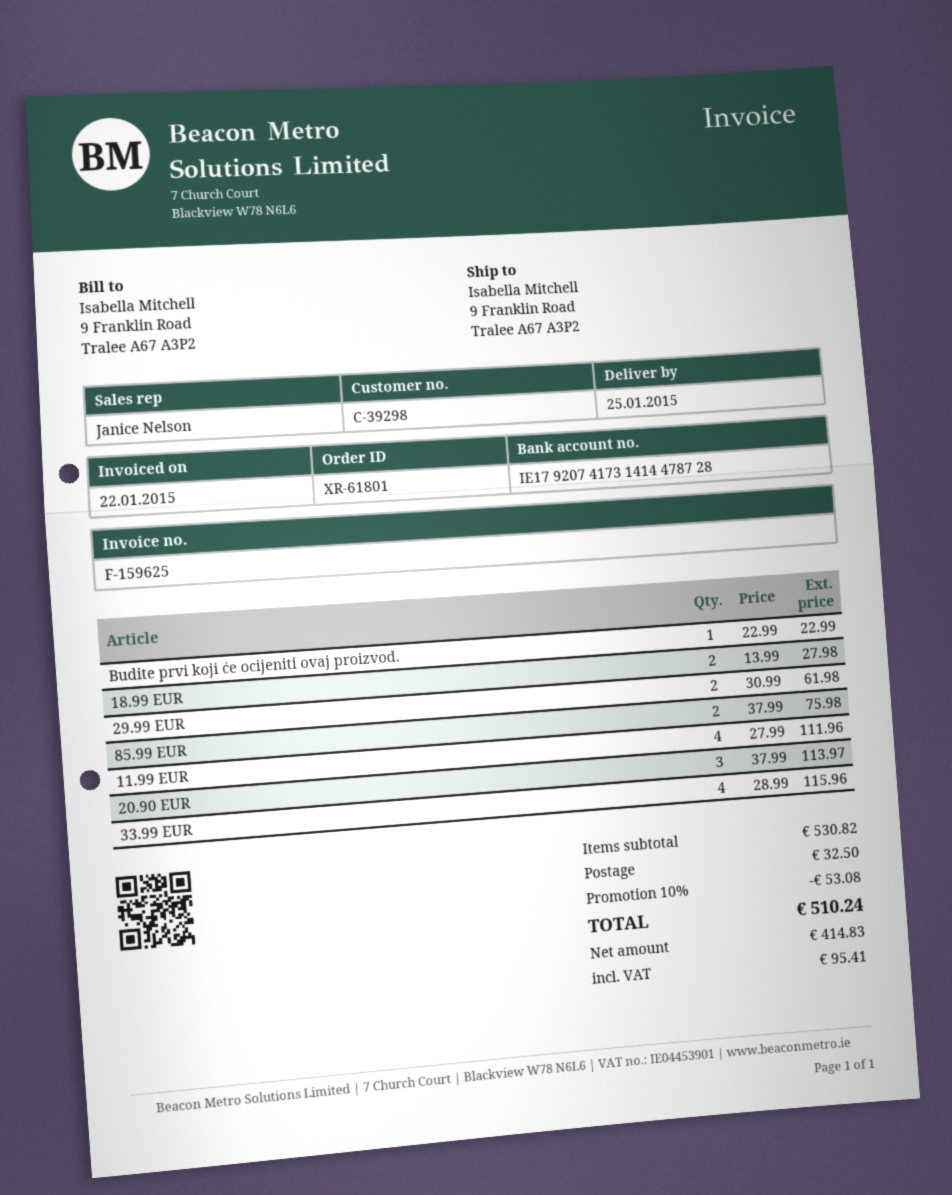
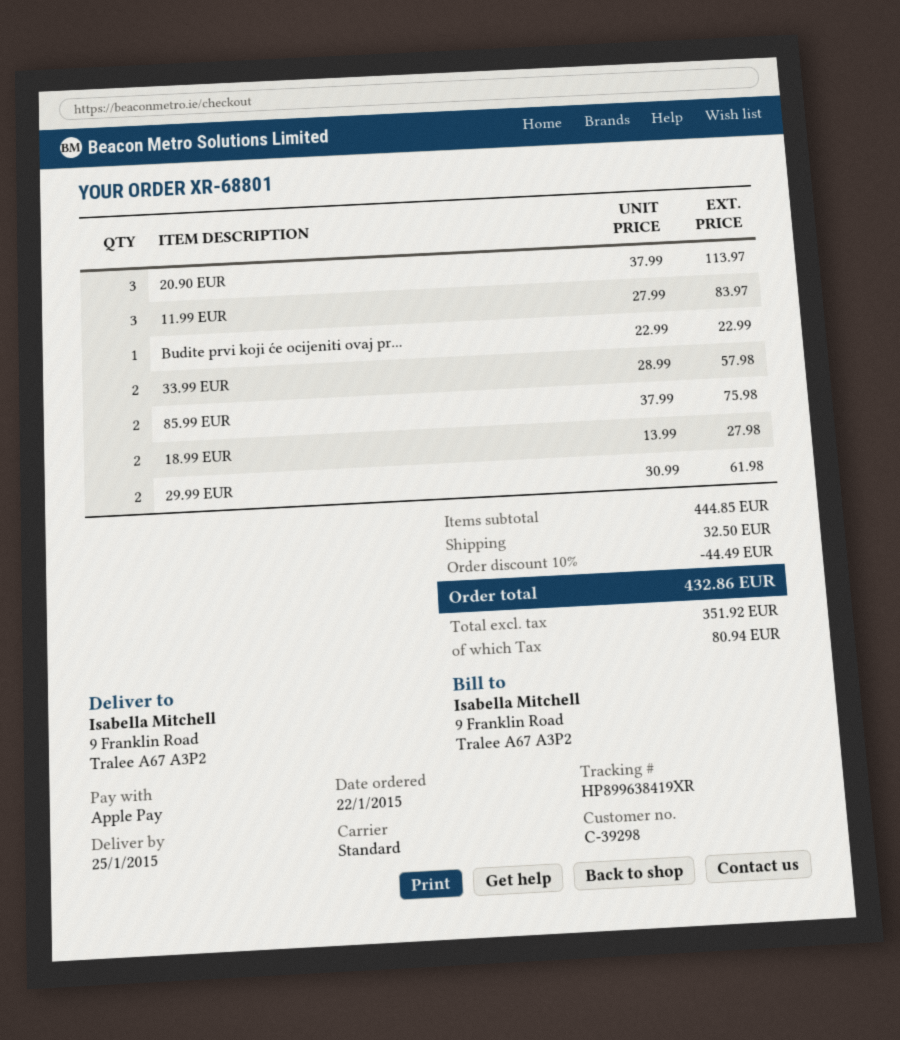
order number: XR-61801 -> XR-68801
11.99 EUR: 4 x 27.99 = 111.96 -> 3 x 27.99 = 83.97
33.99 EUR: 4 x 28.99 = 115.96 -> 2 x 28.99 = 57.98
subtotal: 530.82 -> 444.85
discount: 10% = 53.08 -> 10% = 44.49
net: 414.83 -> 351.92
tax: 95.41 -> 80.94
total: 510.24 -> 432.86

